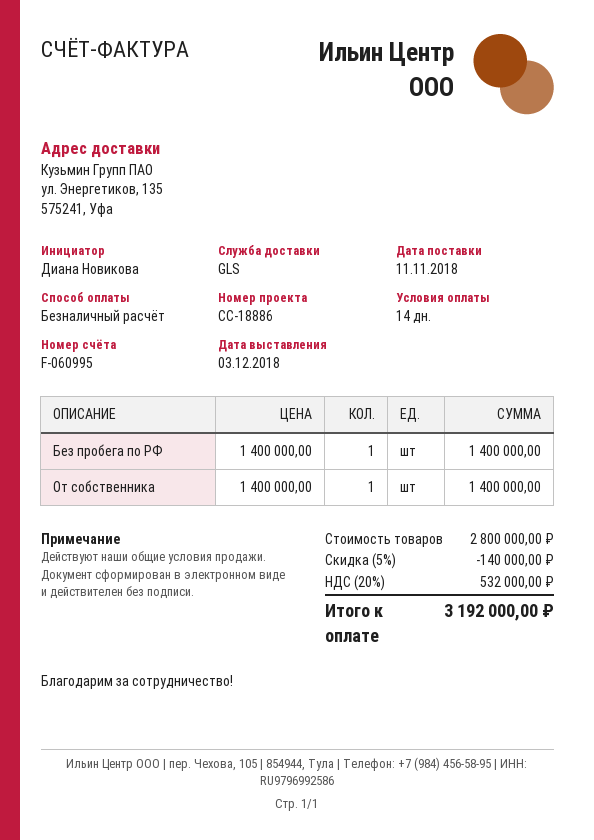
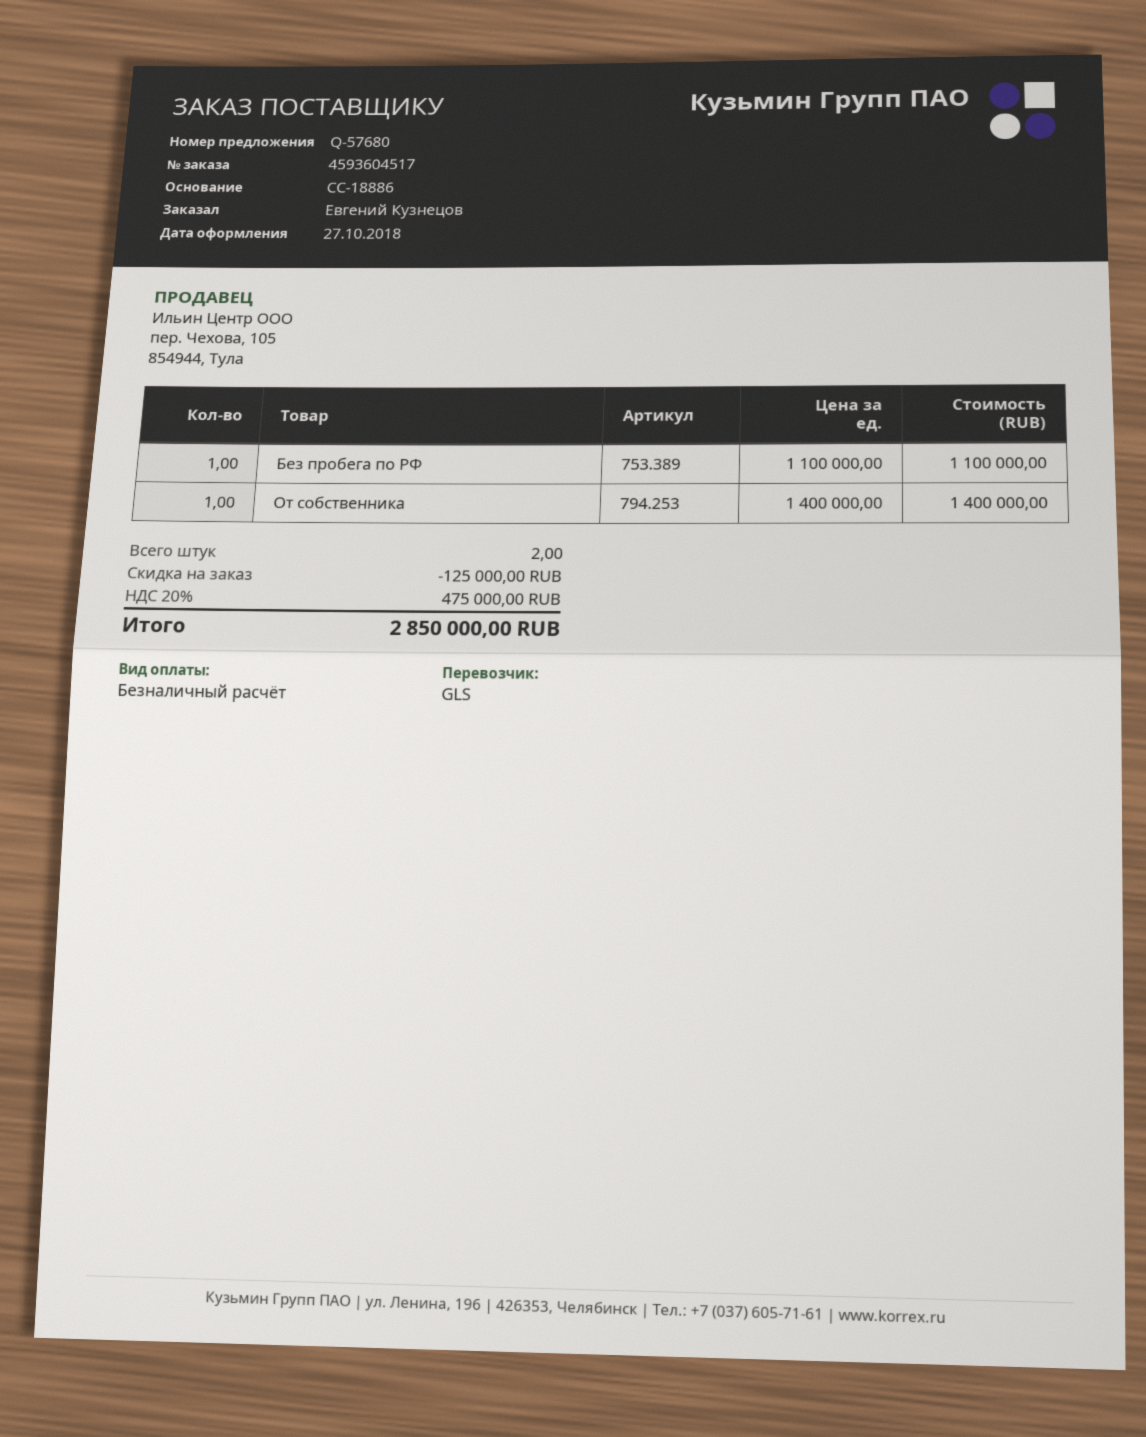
ordered by: Диана Новикова -> Евгений Кузнецов
Без пробега по РФ: 1 x 1400000.00 = 1400000.00 -> 1 x 1100000.00 = 1100000.00
discount: 140000.00 -> 125000.00
tax: 20% = 532000.00 -> 20% = 475000.00
total: 3192000.00 -> 2850000.00

